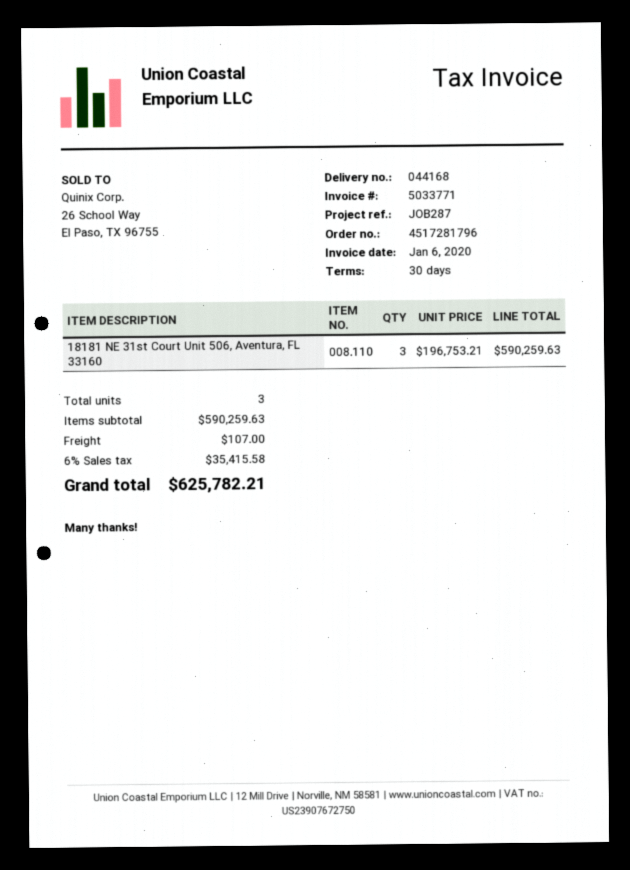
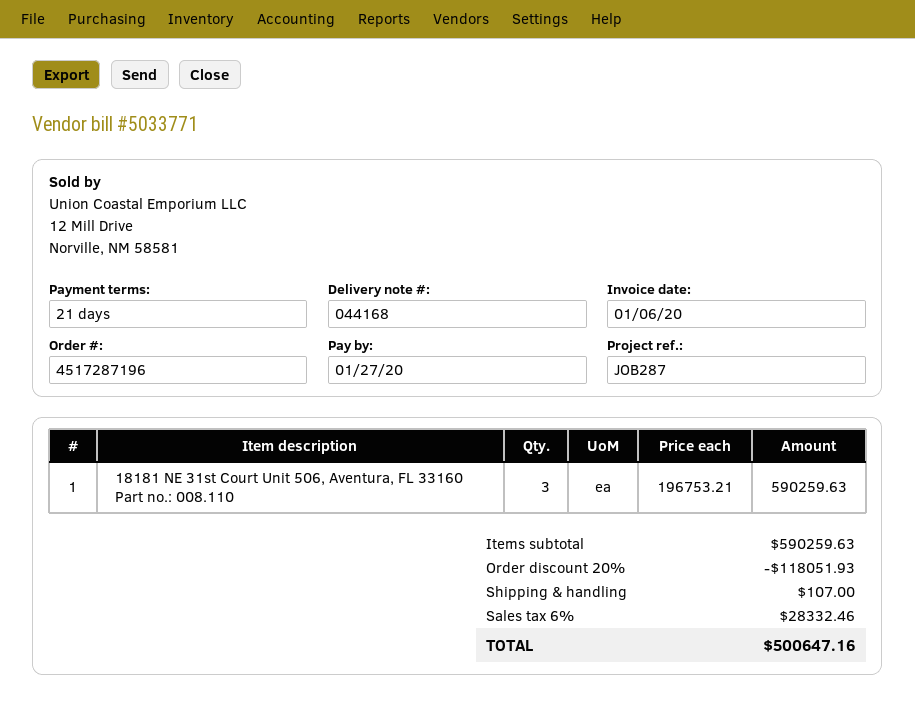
order number: 4517281796 -> 4517287196
payment terms: 30 days -> 21 days
discount: none -> 20% = 118051.93
tax: 6% = 35415.58 -> 6% = 28332.46
total: 625782.21 -> 500647.16

